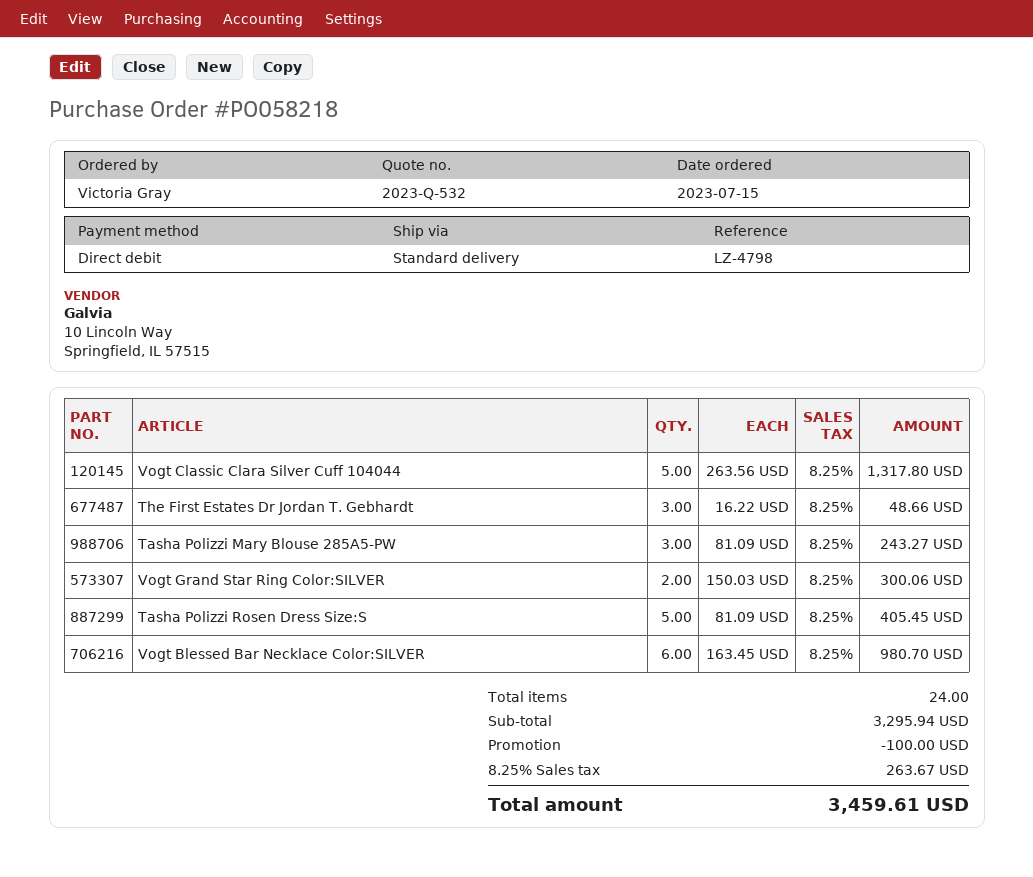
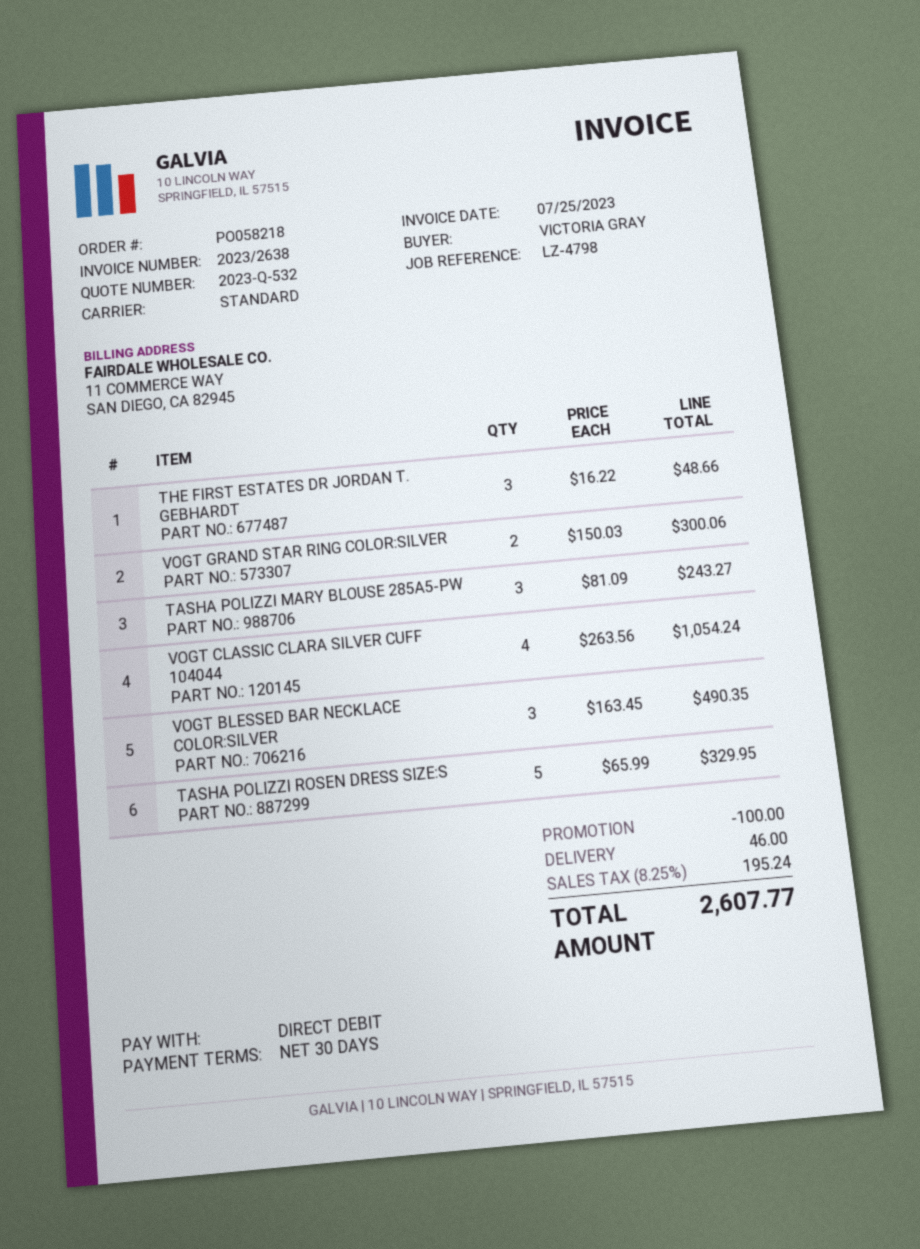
Vogt Classic Clara Silver Cuff 104044: 5 x 263.56 = 1317.80 -> 4 x 263.56 = 1054.24
Tasha Polizzi Rosen Dress Size:S: 5 x 81.09 = 405.45 -> 5 x 65.99 = 329.95
Vogt Blessed Bar Necklace Color:SILVER: 6 x 163.45 = 980.70 -> 3 x 163.45 = 490.35
shipping: none -> 46.00
tax: 8.25% = 263.67 -> 8.25% = 195.24
total: 3459.61 -> 2607.77

